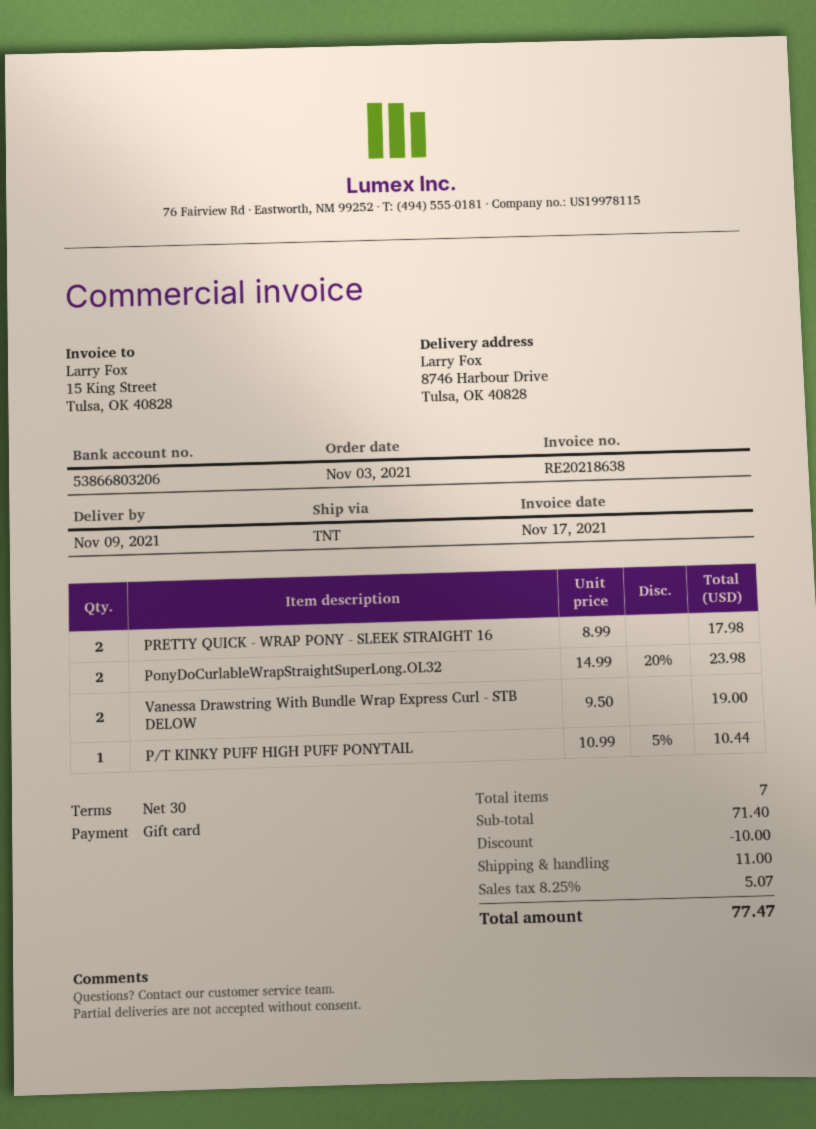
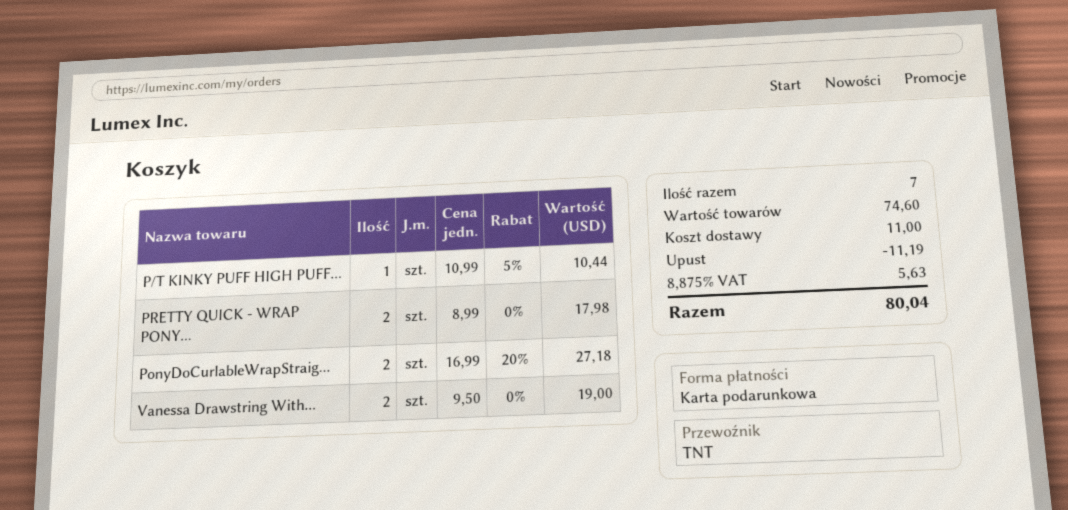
PonyDoCurlableWrapStraightSuperLong.OL32: 2 x 14.99 - 20% = 23.98 -> 2 x 16.99 - 20% = 27.18
subtotal: 71.40 -> 74.60
discount: 10.00 -> 11.19
tax: 8.25% = 5.07 -> 8.875% = 5.63
total: 77.47 -> 80.04

